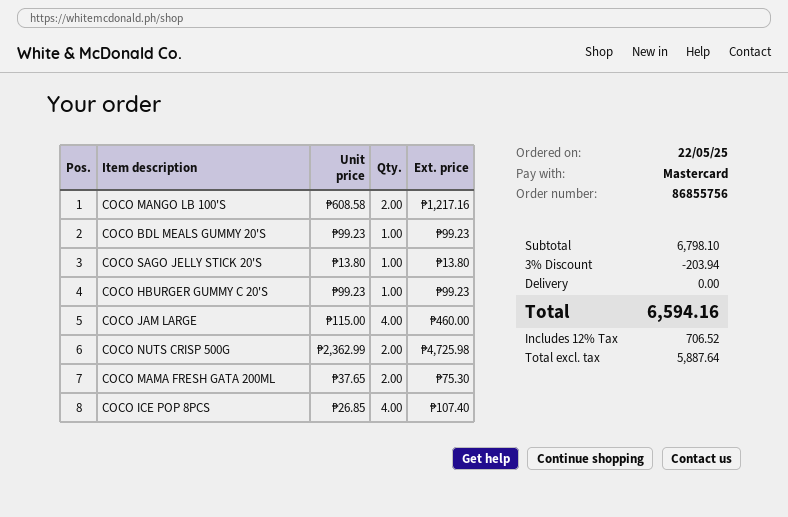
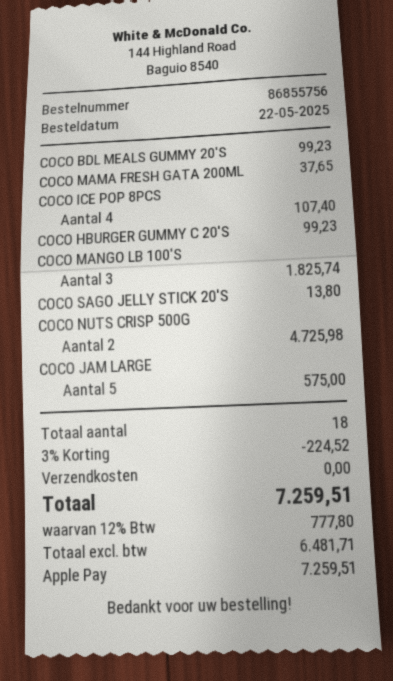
payment method: Mastercard -> Apple Pay
COCO MANGO LB 100'S: 2 for 1217.16 -> 3 for 1825.74
COCO JAM LARGE: 4 for 460.00 -> 5 for 575.00
COCO MAMA FRESH GATA 200ML: 2 for 75.30 -> 1 for 37.65
discount: 3% = 203.94 -> 3% = 224.52
net: 5887.64 -> 6481.71
tax: 12% = 706.52 -> 12% = 777.80
total: 6594.16 -> 7259.51

